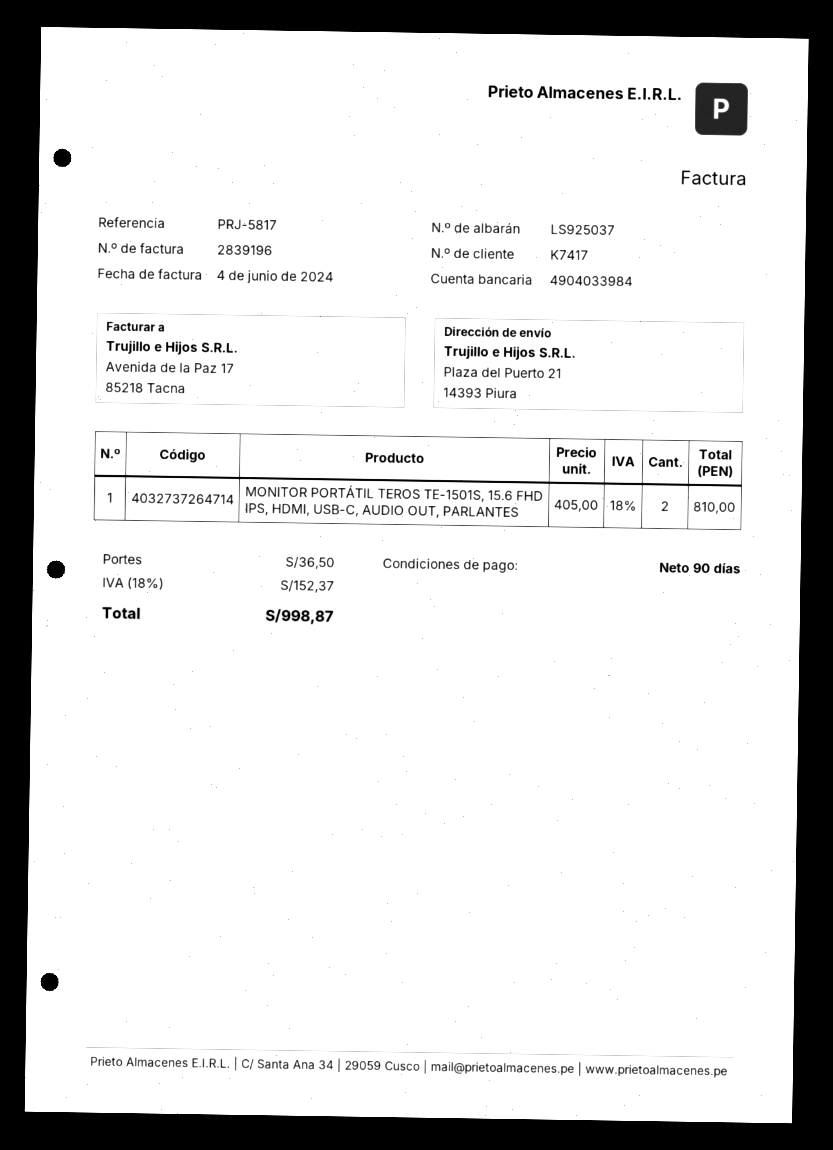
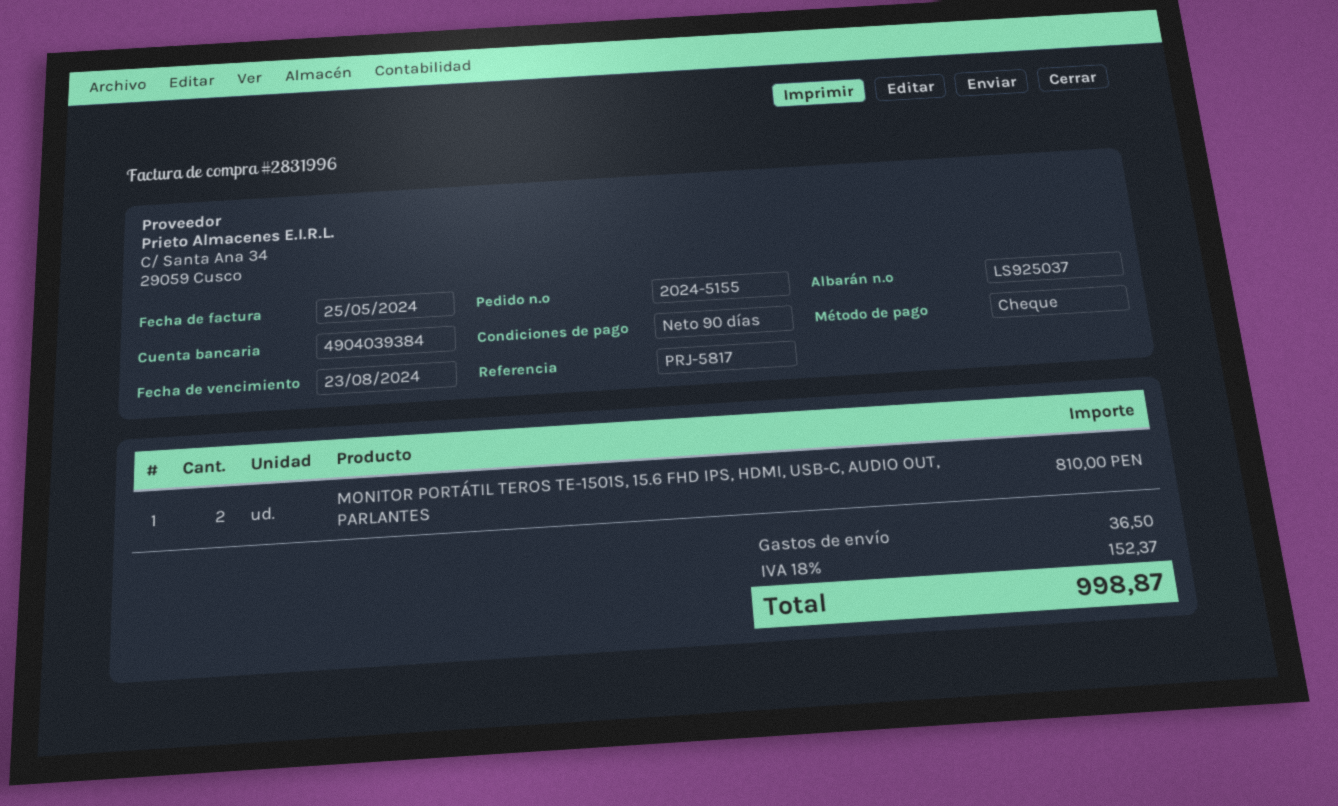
invoice number: 2839196 -> 2831996
invoice date: 2024-06-04 -> 2024-05-25
bank account: 4904033984 -> 4904039384

